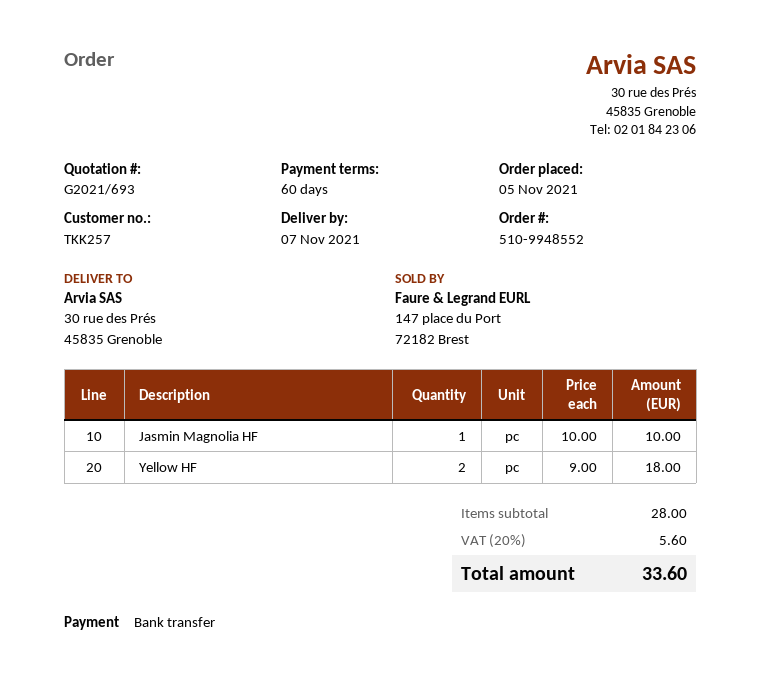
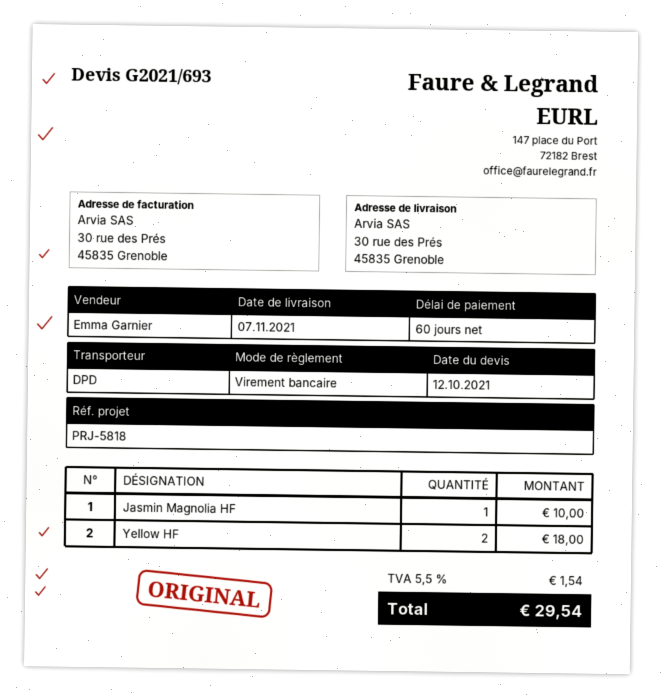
tax: 20% = 5.60 -> 5.5% = 1.54
total: 33.60 -> 29.54

